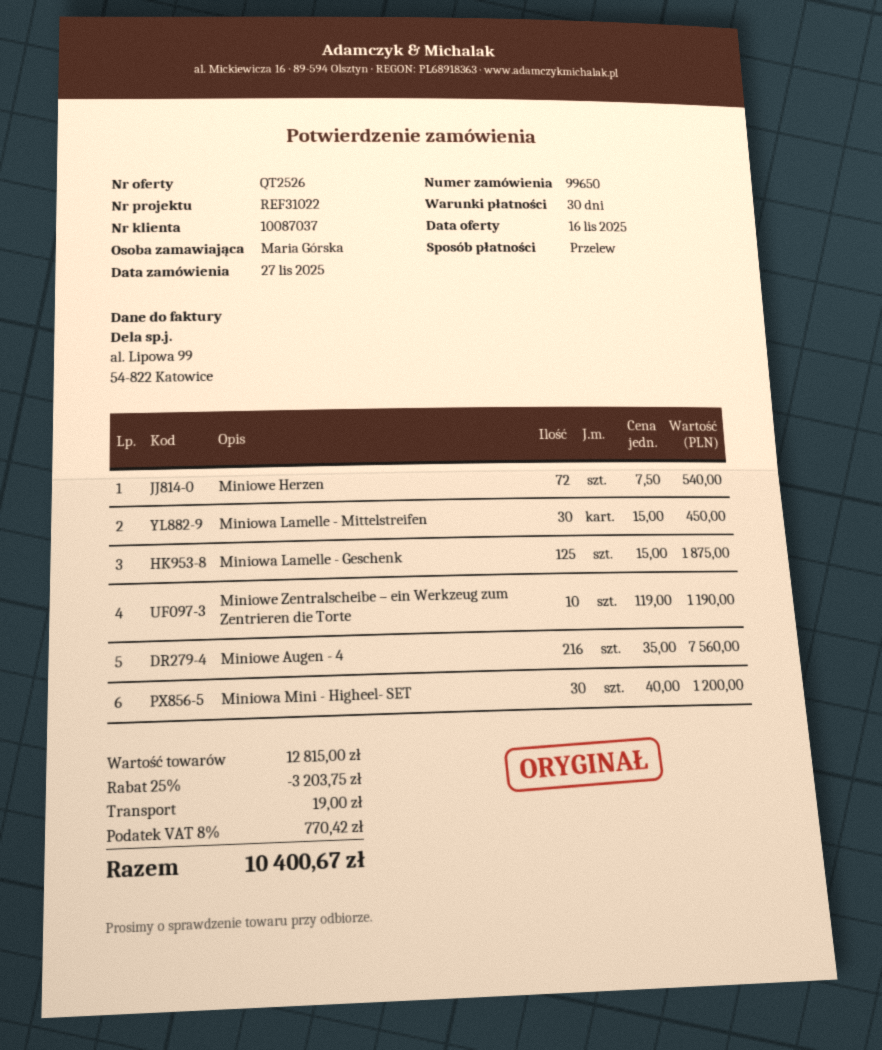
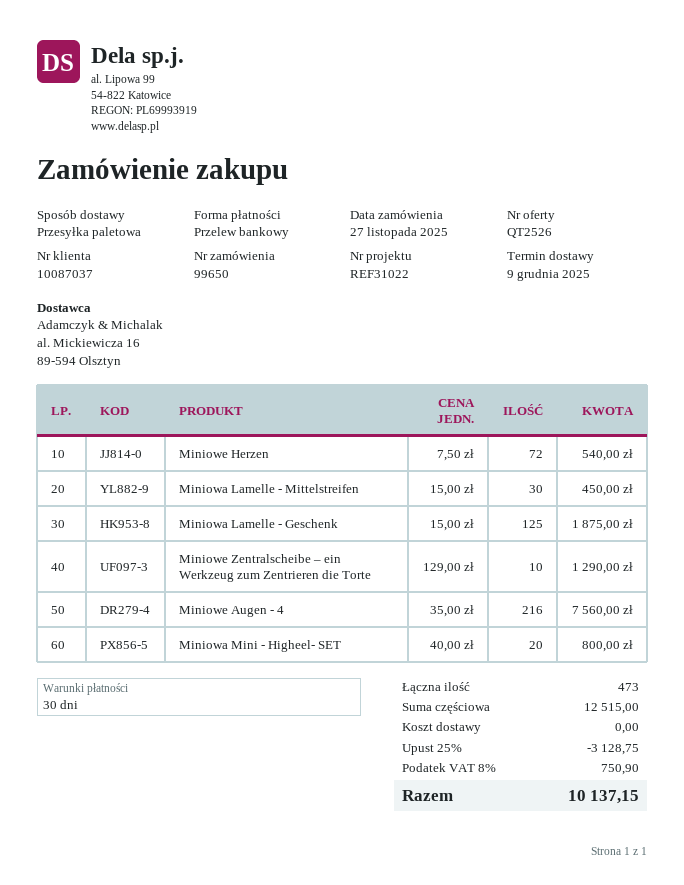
Miniowe Zentralscheibe – ein Werkzeug zum Zentrieren die Torte: 10 x 119.00 = 1190.00 -> 10 x 129.00 = 1290.00
Miniowa Mini - Higheel- SET: 30 x 40.00 = 1200.00 -> 20 x 40.00 = 800.00
subtotal: 12815.00 -> 12515.00
discount: 25% = 3203.75 -> 25% = 3128.75
shipping: 19.00 -> 0.00
tax: 8% = 770.42 -> 8% = 750.90
total: 10400.67 -> 10137.15

